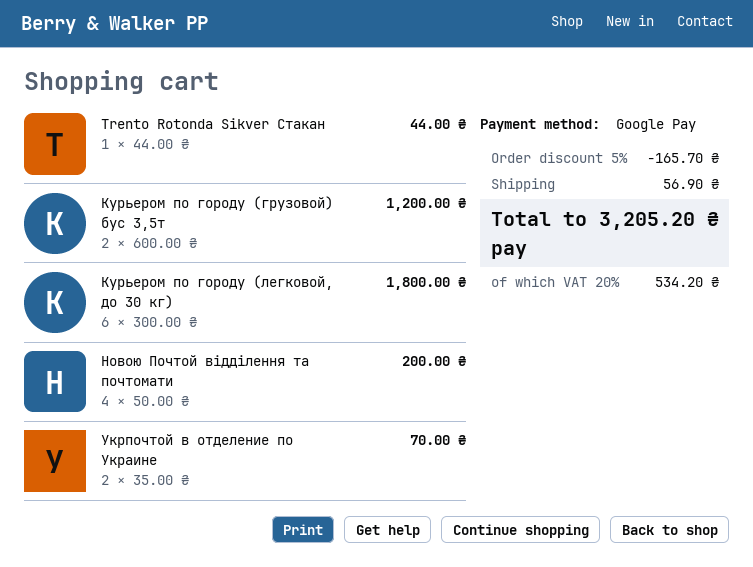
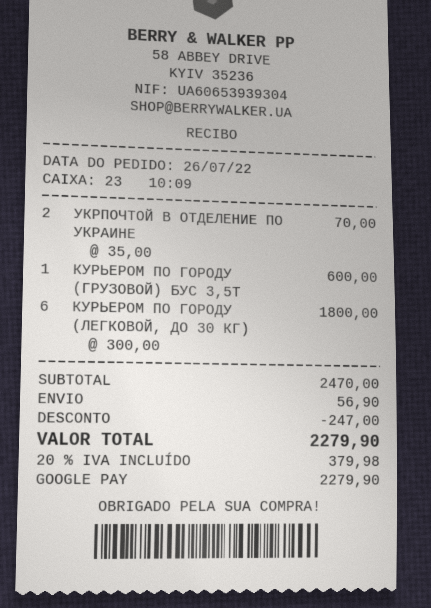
Trento Rotonda Sikver Стакан: 1 x 44.00 = 44.00 -> none
Курьером по городу (грузовой) бус 3,5т: 2 x 600.00 = 1200.00 -> 1 x 600.00 = 600.00
Новою Почтой відділення та почтомати: 4 x 50.00 = 200.00 -> none
discount: 165.70 -> 247.00
tax: 20% = 534.20 -> 20% = 379.98
total: 3205.20 -> 2279.90

